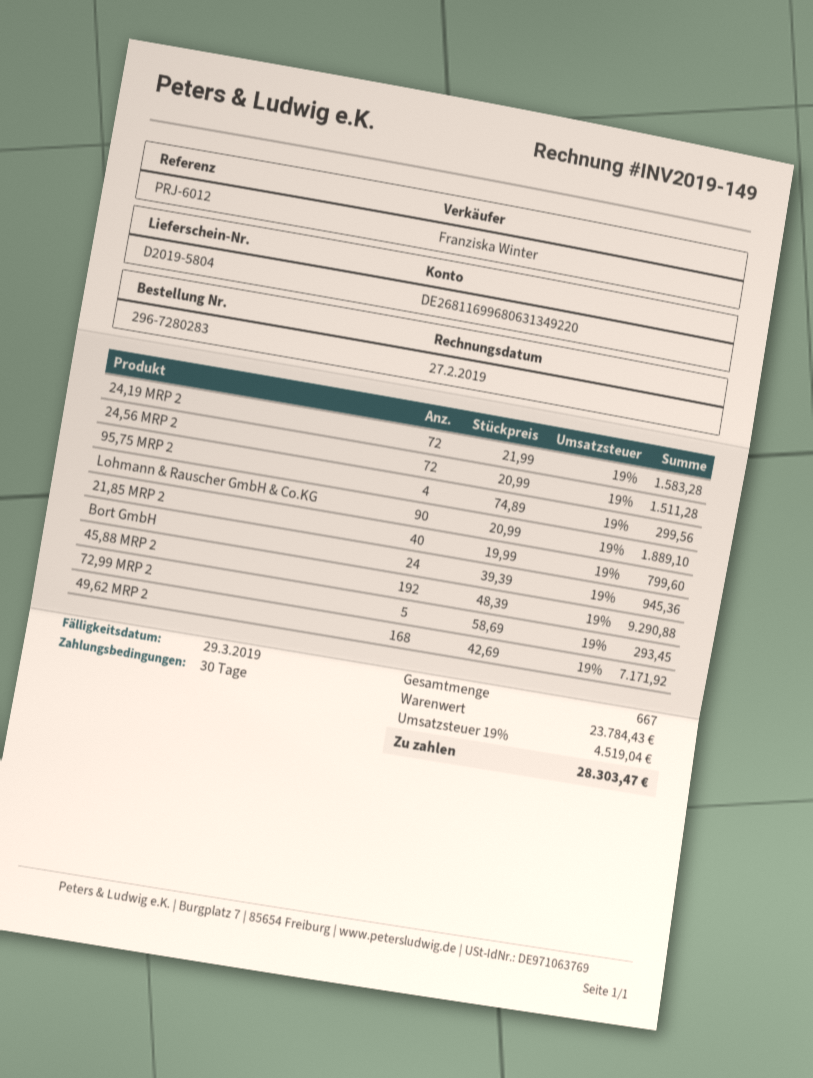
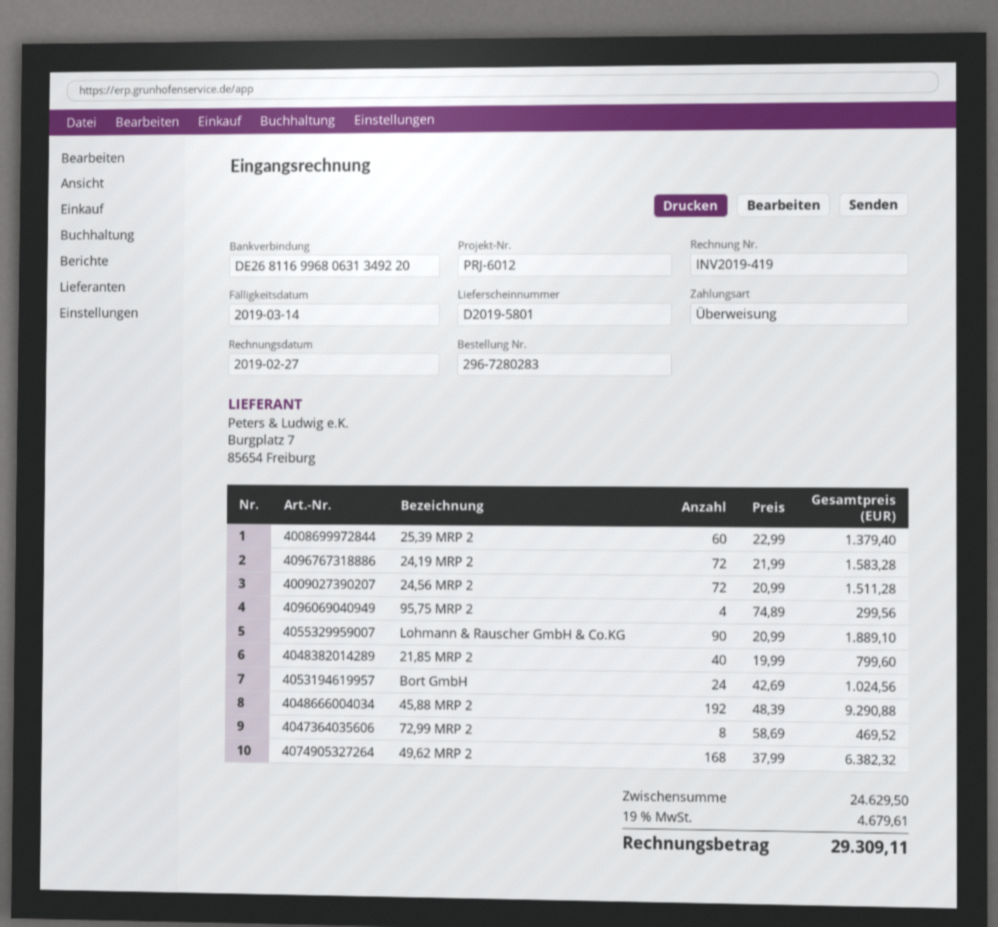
delivery note number: D2019-5804 -> D2019-5801
invoice number: INV2019-149 -> INV2019-419
due date: 2019-03-29 -> 2019-03-14
Bort GmbH: 24 x 39.39 = 945.36 -> 24 x 42.69 = 1024.56
72,99 MRP 2: 5 x 58.69 = 293.45 -> 8 x 58.69 = 469.52
49,62 MRP 2: 168 x 42.69 = 7171.92 -> 168 x 37.99 = 6382.32
25,39 MRP 2: none -> 60 x 22.99 = 1379.40
subtotal: 23784.43 -> 24629.50
tax: 19% = 4519.04 -> 19% = 4679.61
total: 28303.47 -> 29309.11

